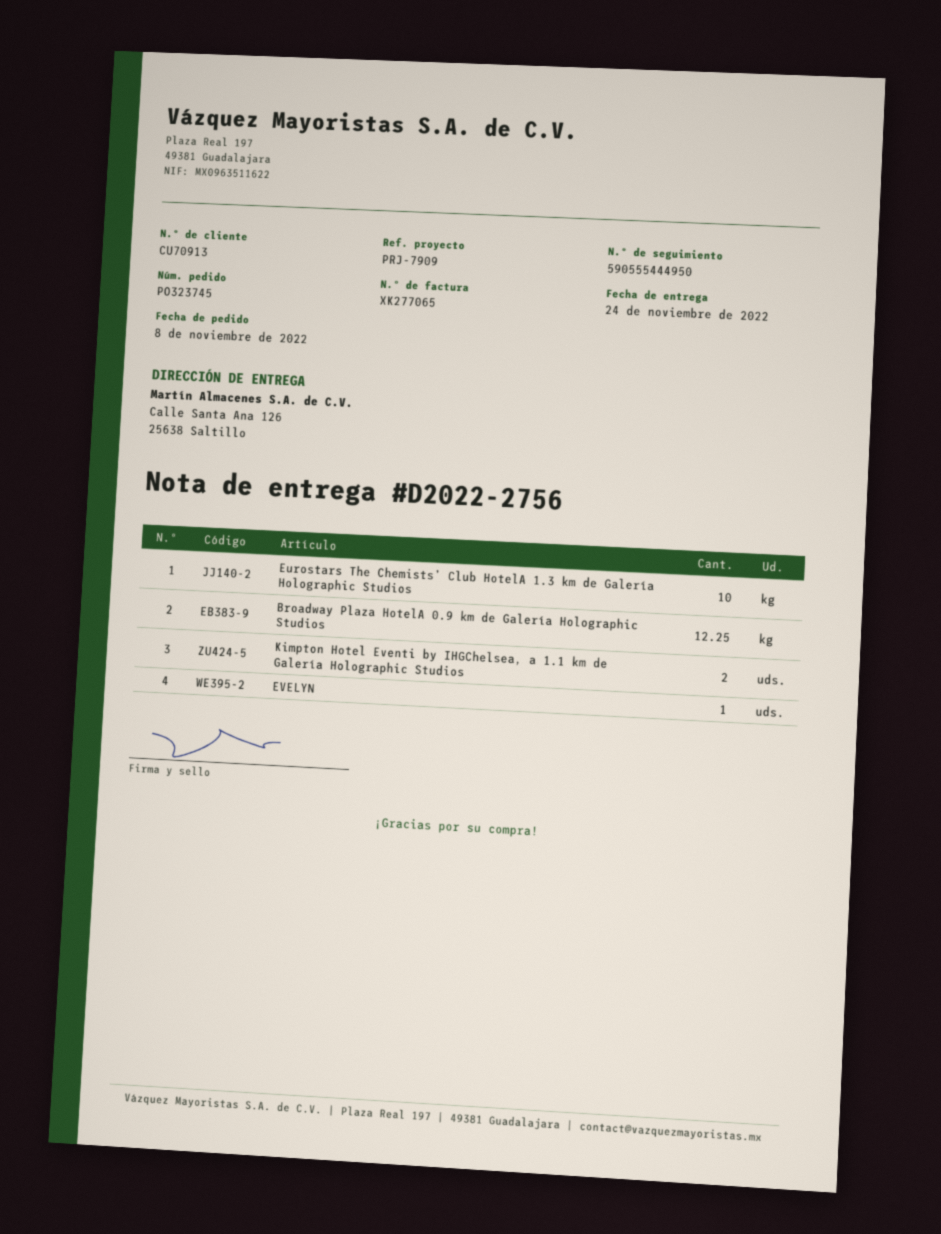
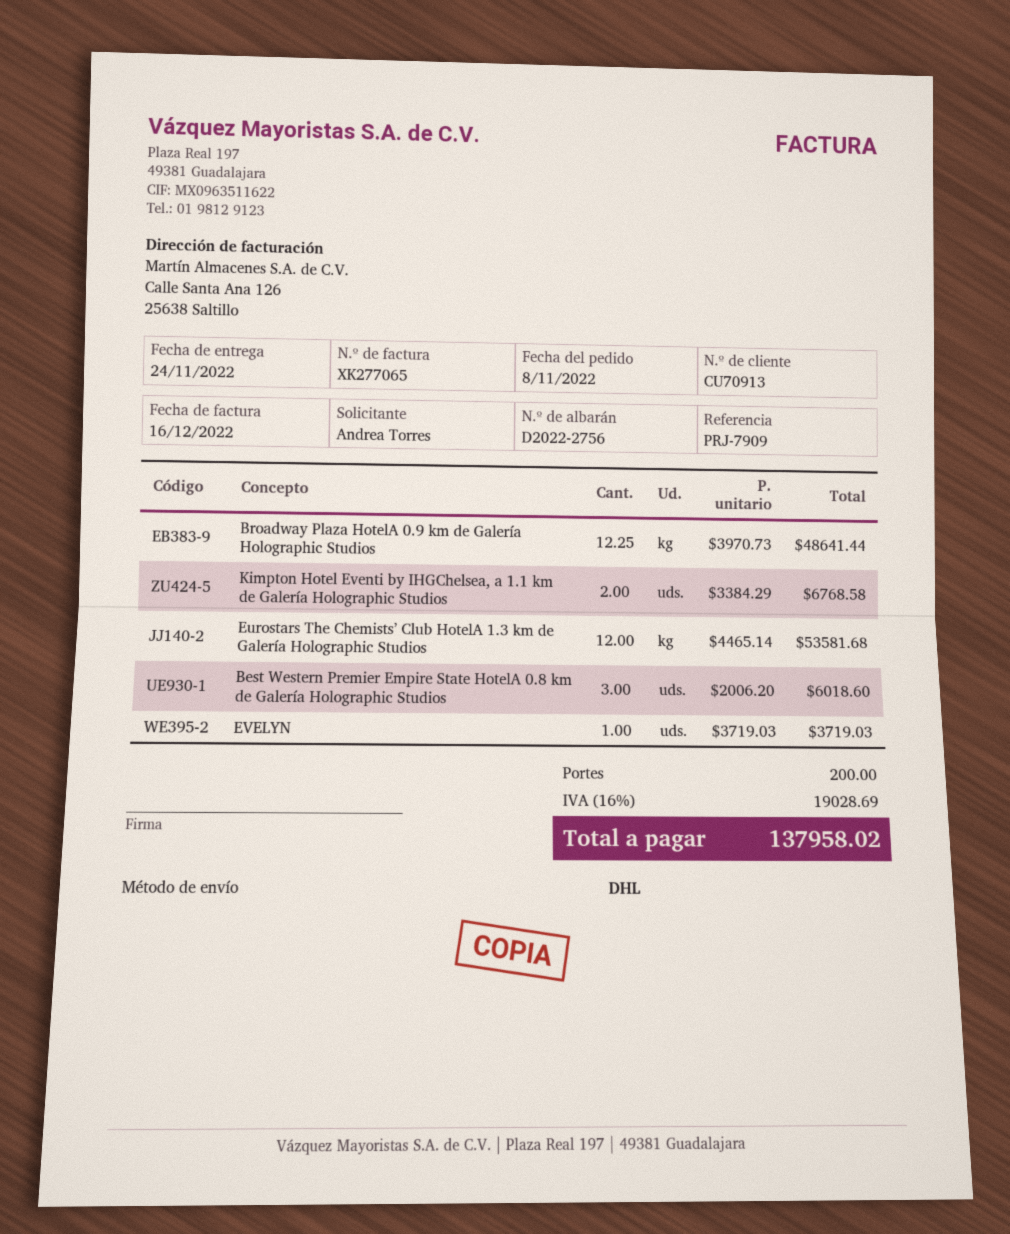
Eurostars The Chemists’ Club HotelA 1.3 km de Galería Holographic Studios: 10 -> 12
Best Western Premier Empire State HotelA 0.8 km de Galería Holographic Studios: none -> 3

